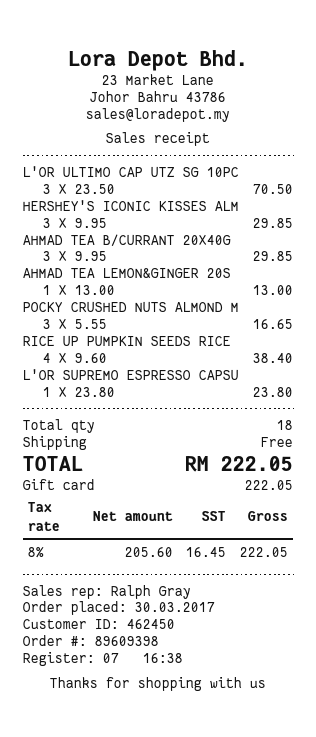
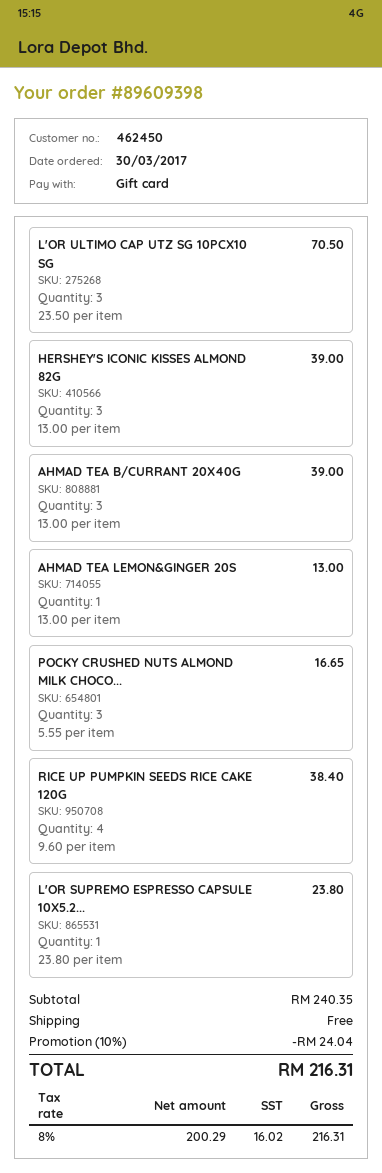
HERSHEY'S ICONIC KISSES ALM: 3 x 9.95 = 29.85 -> 3 x 13.00 = 39.00
AHMAD TEA B/CURRANT 20X40G: 3 x 9.95 = 29.85 -> 3 x 13.00 = 39.00
discount: none -> 10% = 24.04
net: 205.60 -> 200.29
tax: 8% = 16.45 -> 8% = 16.02
total: 222.05 -> 216.31

